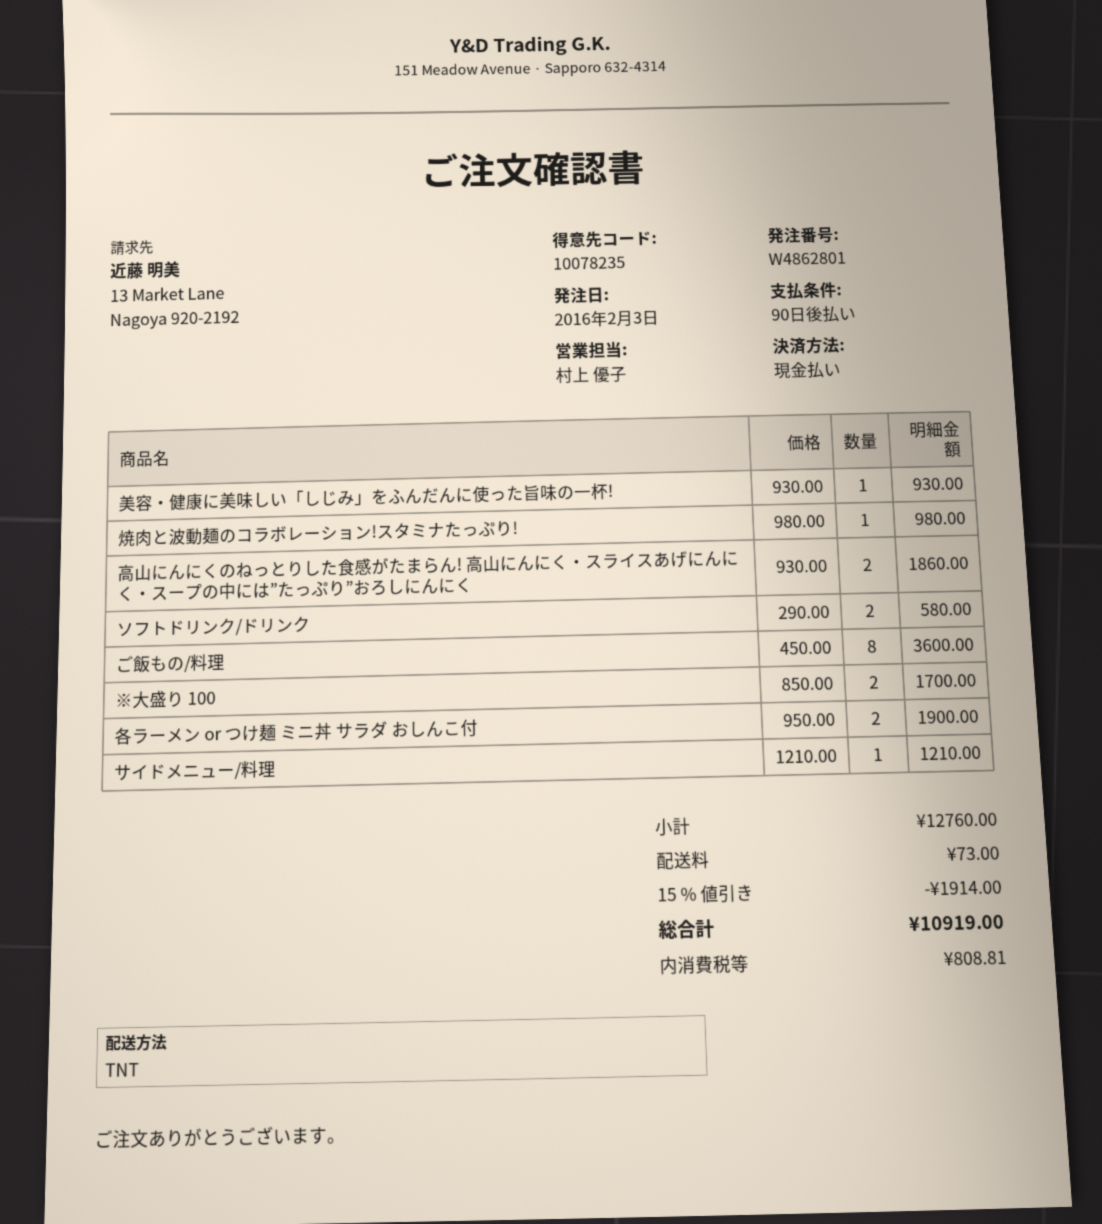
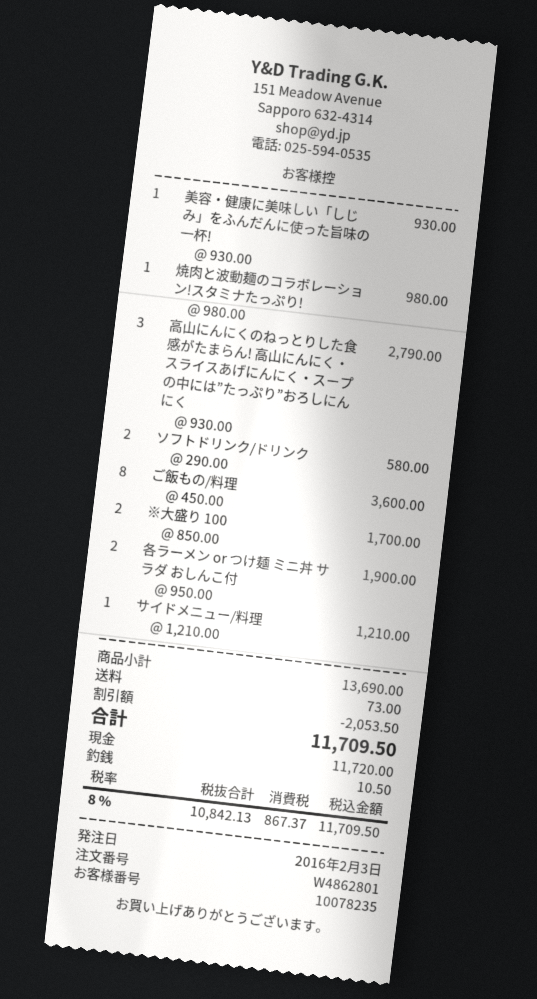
高山にんにくのねっとりした食感がたまらん! 高山にんにく・スライスあげにんにく・スープの中には”たっぷり”おろしにんにく: 2 x 930.00 = 1860.00 -> 3 x 930.00 = 2790.00
subtotal: 12760.00 -> 13690.00
discount: 1914.00 -> 2053.50
tax: 808.81 -> 867.37
total: 10919.00 -> 11709.50

